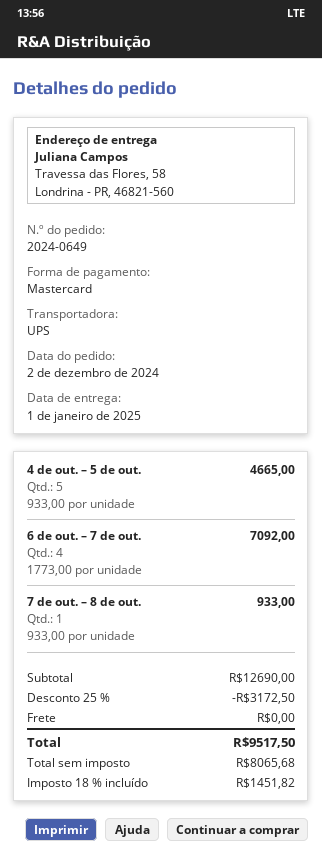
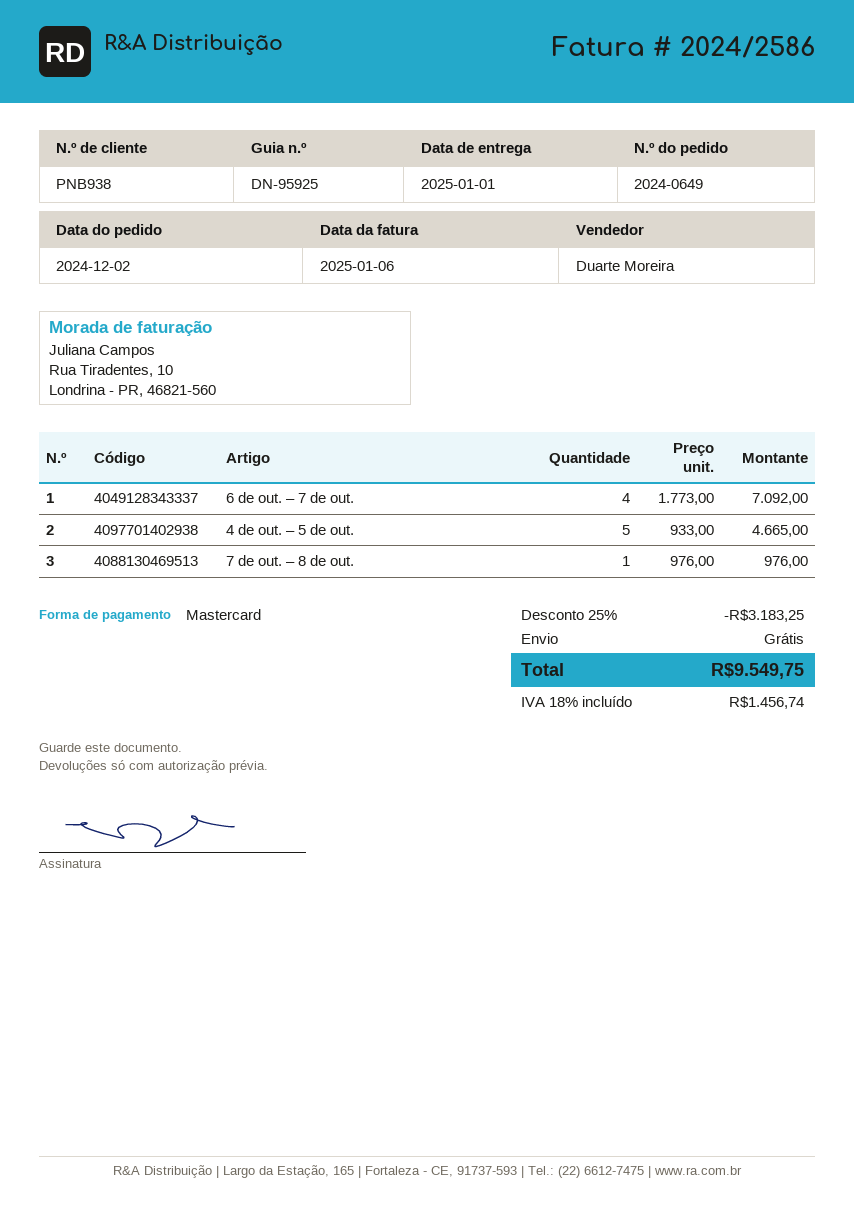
7 de out. – 8 de out.: 1 x 933.00 = 933.00 -> 1 x 976.00 = 976.00
discount: 25% = 3172.50 -> 25% = 3183.25
tax: 18% = 1451.82 -> 18% = 1456.74
total: 9517.50 -> 9549.75

